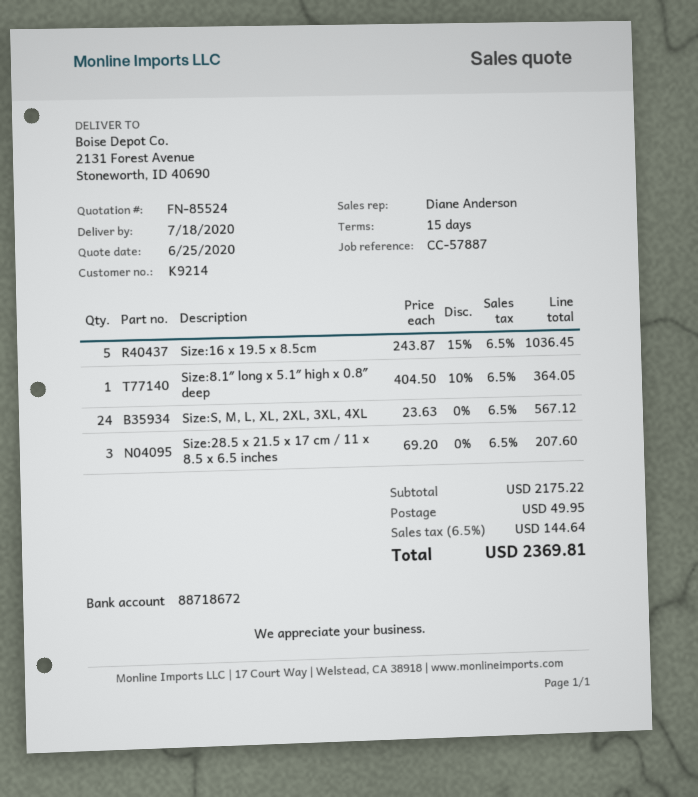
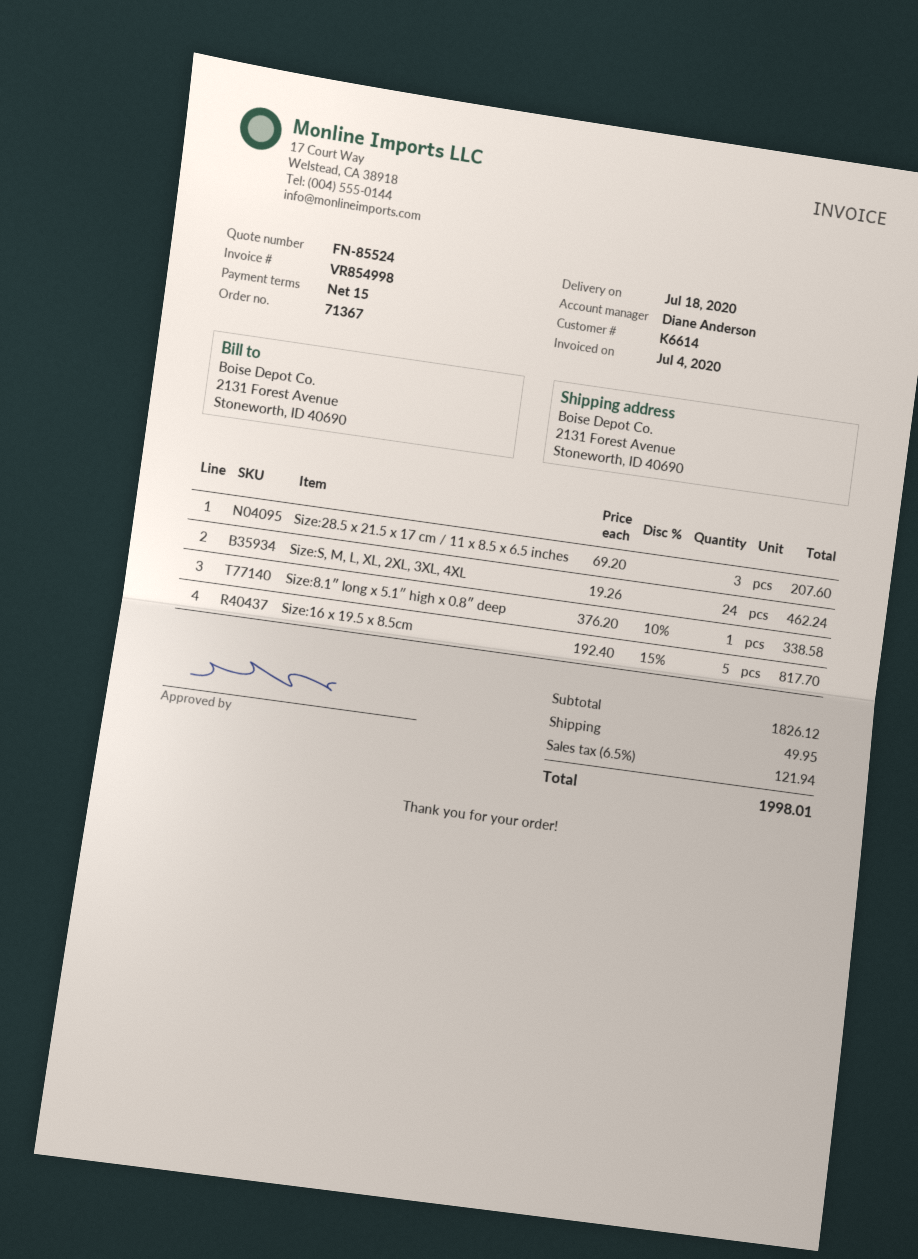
customer number: K9214 -> K6614
Size:16 x 19.5 x 8.5cm: 5 x 243.87 - 15% = 1036.45 -> 5 x 192.40 - 15% = 817.70
Size:8.1″ long x 5.1″ high x 0.8″ deep: 1 x 404.50 - 10% = 364.05 -> 1 x 376.20 - 10% = 338.58
Size:S, M, L, XL, 2XL, 3XL, 4XL: 24 x 23.63 = 567.12 -> 24 x 19.26 = 462.24
subtotal: 2175.22 -> 1826.12
tax: 6.5% = 144.64 -> 6.5% = 121.94
total: 2369.81 -> 1998.01

